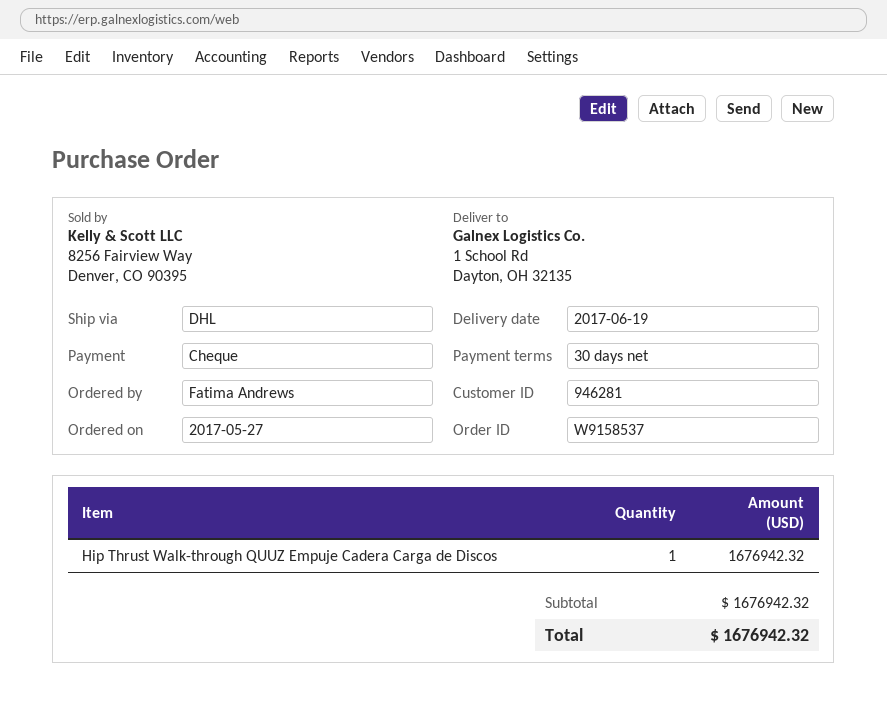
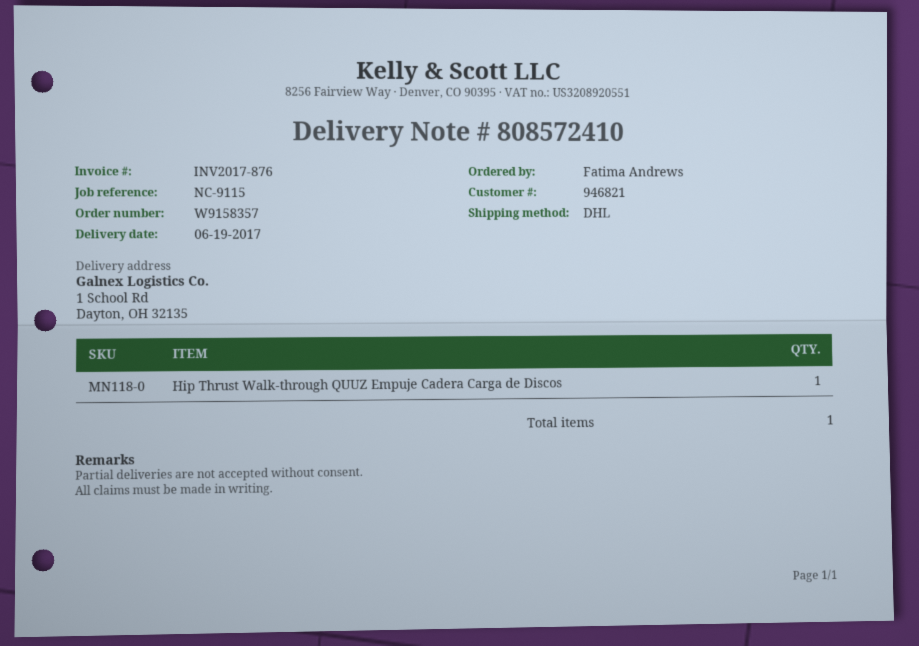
order number: W9158537 -> W9158357
customer number: 946281 -> 946821

